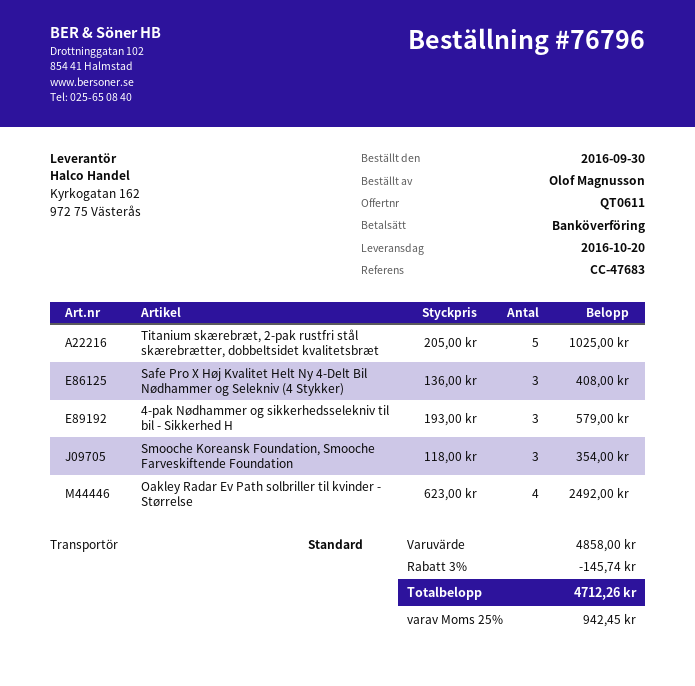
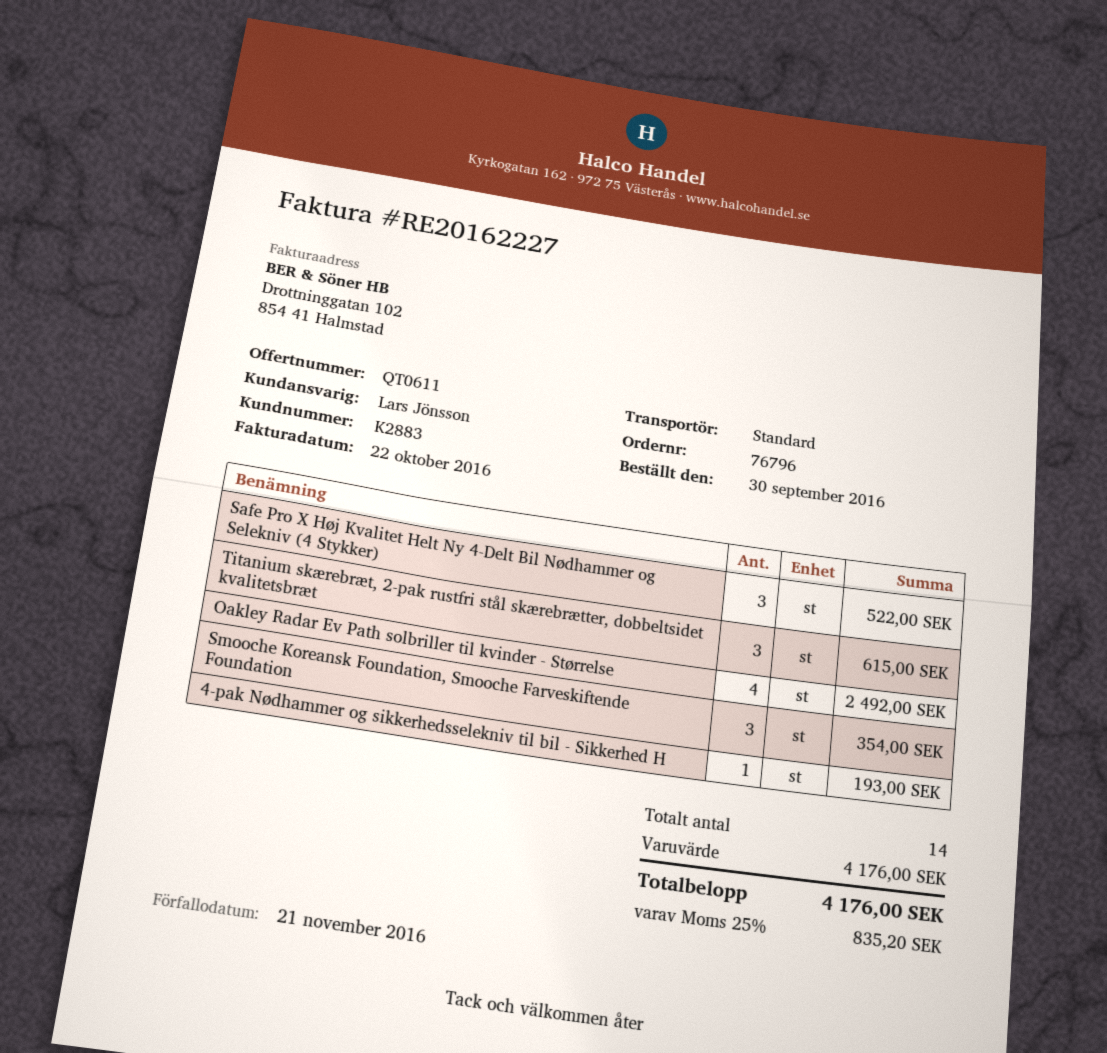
Titanium skærebræt, 2-pak rustfri stål skærebrætter, dobbeltsidet kvalitetsbræt: 5 for 1025.00 -> 3 for 615.00
Safe Pro X Høj Kvalitet Helt Ny 4-Delt Bil Nødhammer og Selekniv (4 Stykker): 3 for 408.00 -> 3 for 522.00
4-pak Nødhammer og sikkerhedsselekniv til bil - Sikkerhed H: 3 for 579.00 -> 1 for 193.00
subtotal: 4858.00 -> 4176.00
discount: 3% = 145.74 -> none
tax: 25% = 942.45 -> 25% = 835.20
total: 4712.26 -> 4176.00

